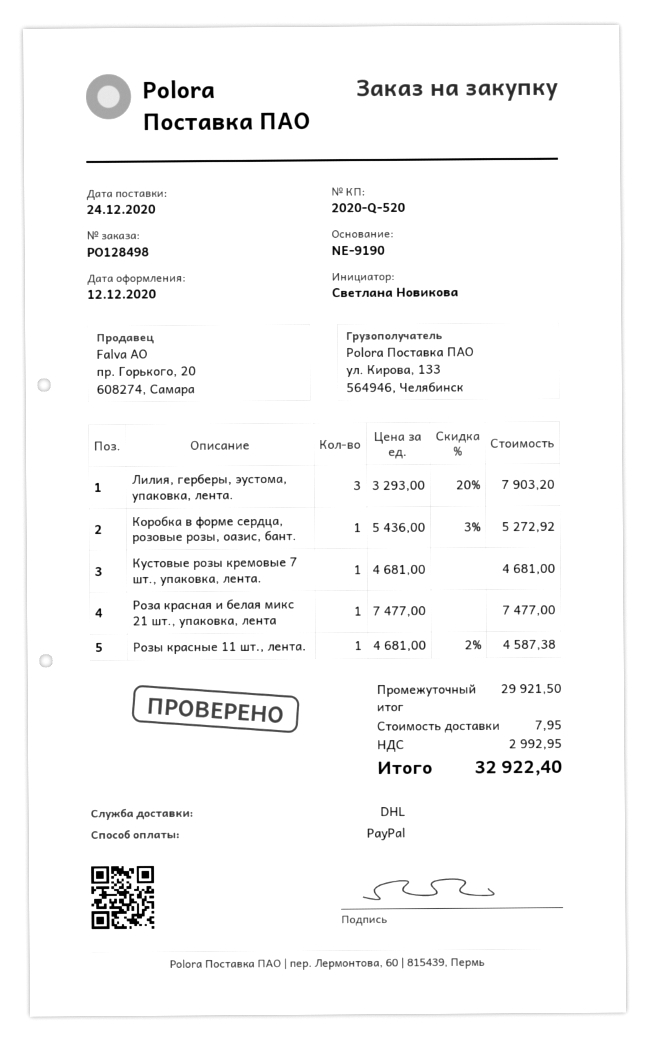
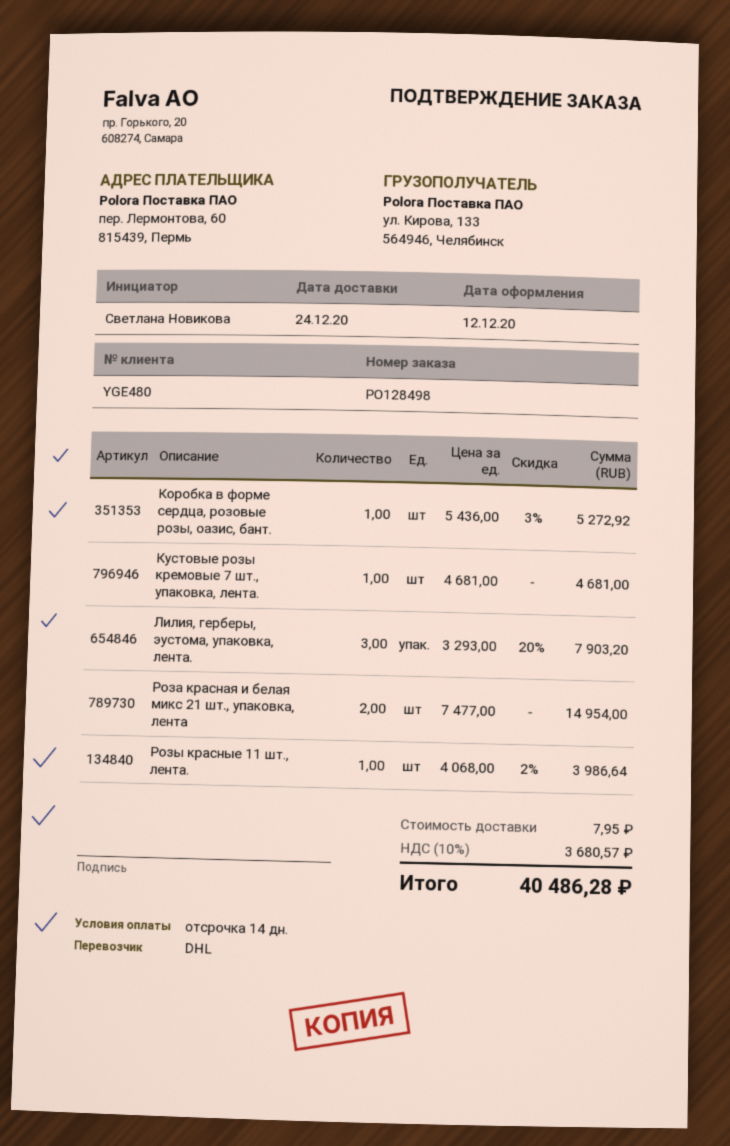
Роза красная и белая микс 21 шт., упаковка, лента: 1 x 7477.00 = 7477.00 -> 2 x 7477.00 = 14954.00
Розы красные 11 шт., лента.: 1 x 4681.00 - 2% = 4587.38 -> 1 x 4068.00 - 2% = 3986.64
tax: 2992.95 -> 3680.57
total: 32922.40 -> 40486.28

